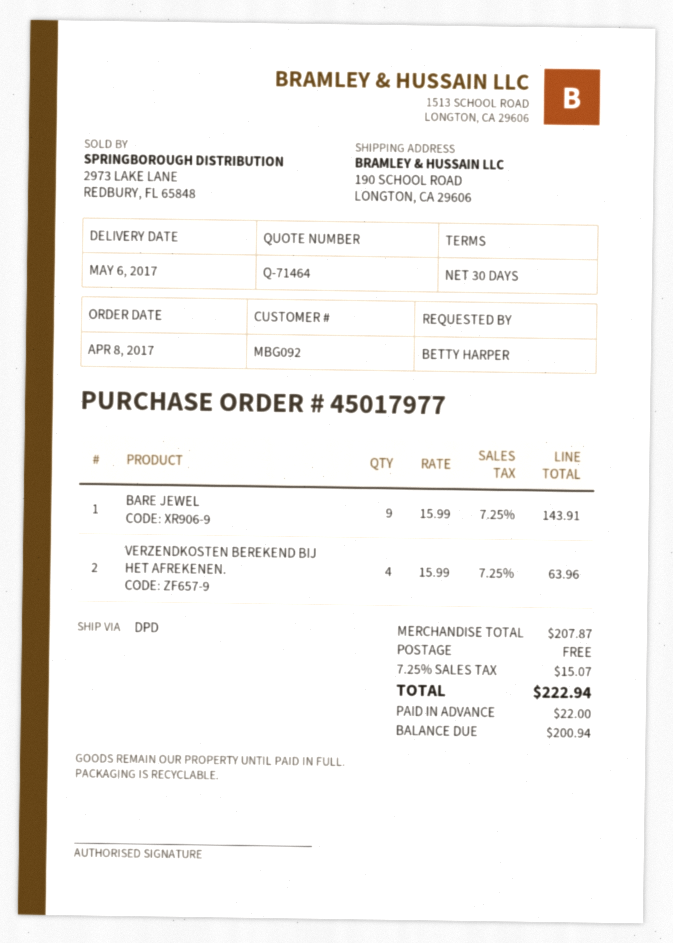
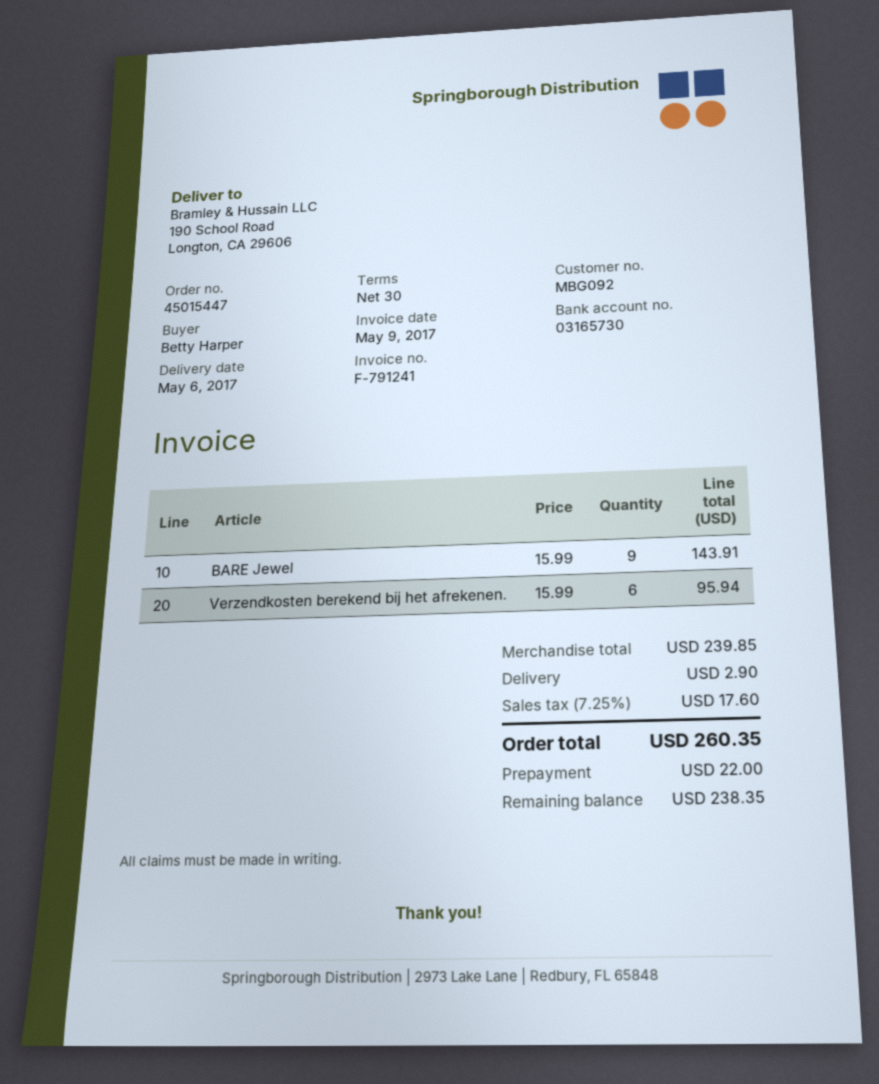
order number: 45017977 -> 45015447
VERZENDKOSTEN BEREKEND BIJ HET AFREKENEN.: 4 x 15.99 = 63.96 -> 6 x 15.99 = 95.94
subtotal: 207.87 -> 239.85
shipping: 0.00 -> 2.90
tax: 7.25% = 15.07 -> 7.25% = 17.60
total: 222.94 -> 260.35
balance: 200.94 -> 238.35

